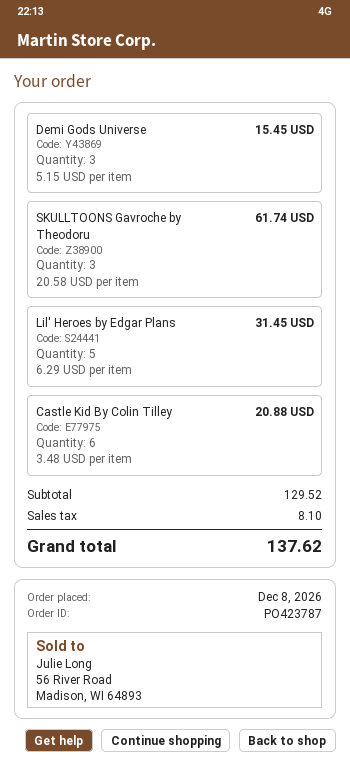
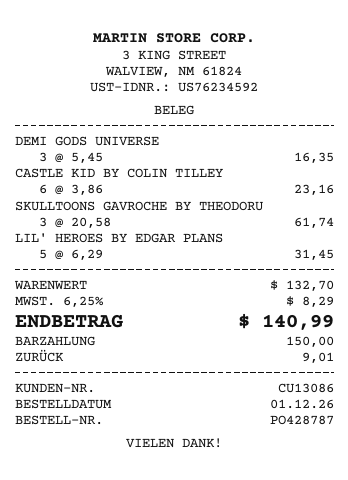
order number: PO423787 -> PO428787
order date: 2026-12-08 -> 2026-12-01
Demi Gods Universe: 3 x 5.15 = 15.45 -> 3 x 5.45 = 16.35
Castle Kid By Colin Tilley: 6 x 3.48 = 20.88 -> 6 x 3.86 = 23.16
subtotal: 129.52 -> 132.70
tax: 8.10 -> 8.29
total: 137.62 -> 140.99

